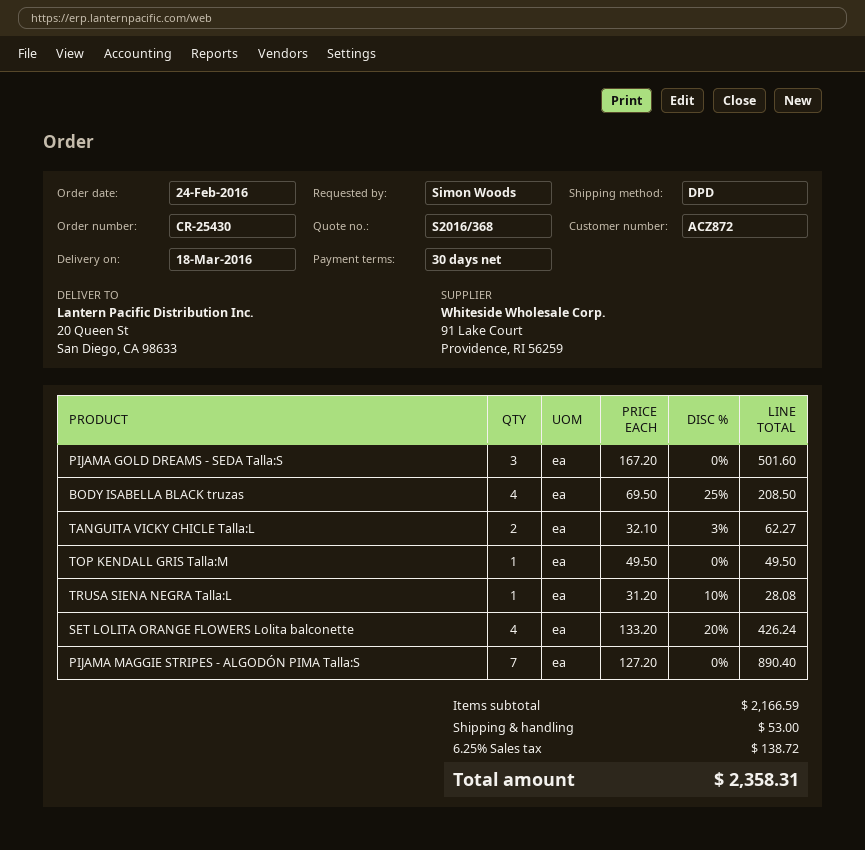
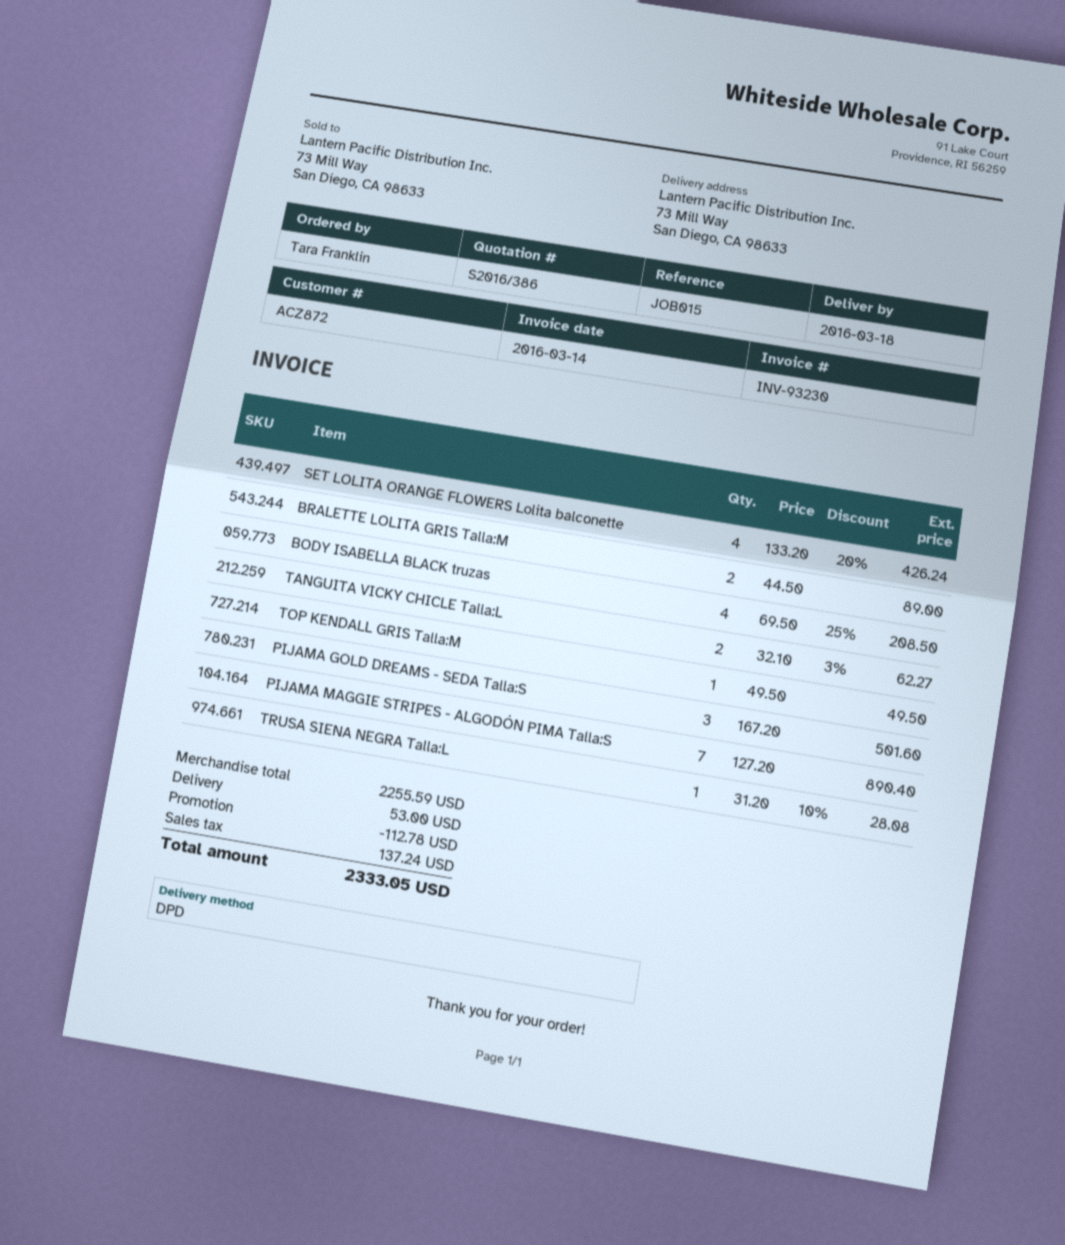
quote number: S2016/368 -> S2016/386
ordered by: Simon Woods -> Tara Franklin
ship to: 20 Queen St, San Diego, CA 98633 -> 73 Mill Way, San Diego, CA 98633
BRALETTE LOLITA GRIS Talla:M: none -> 2 x 44.50 = 89.00
subtotal: 2166.59 -> 2255.59
discount: none -> 112.78
tax: 138.72 -> 137.24
total: 2358.31 -> 2333.05

